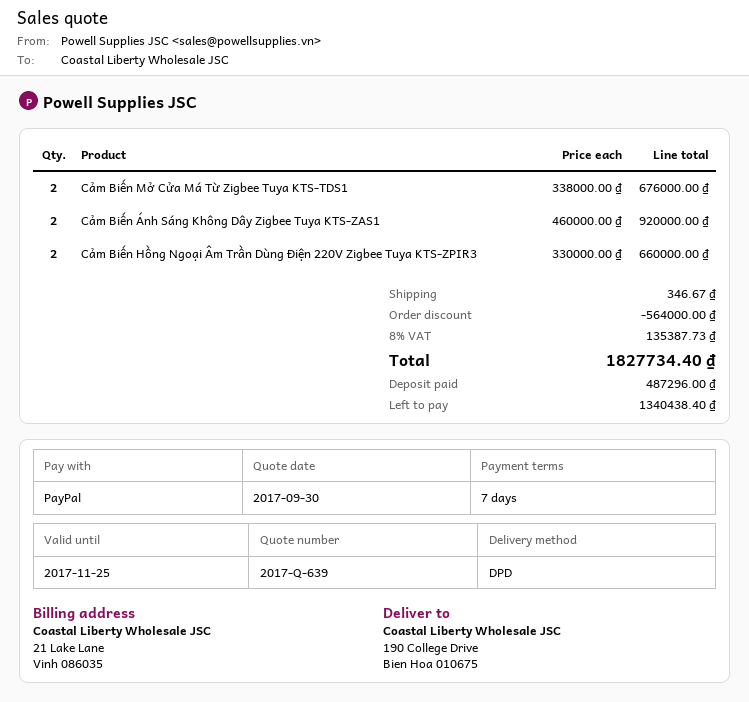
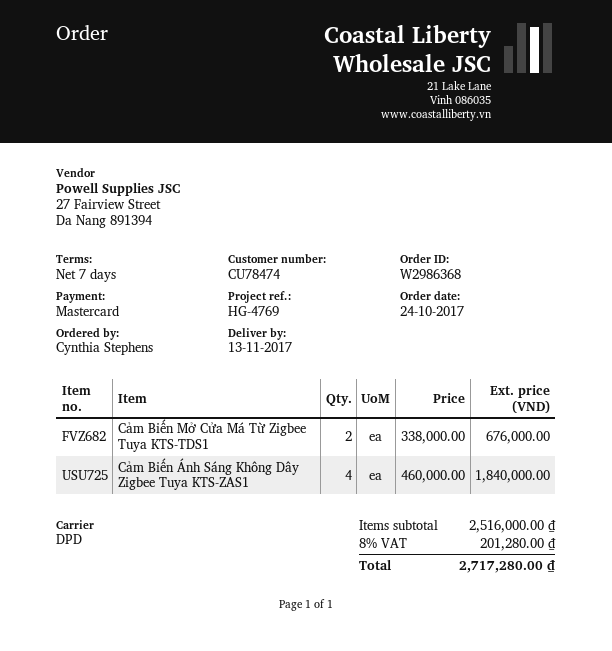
payment method: PayPal -> Mastercard
Cảm Biến Ánh Sáng Không Dây Zigbee Tuya KTS-ZAS1: 2 x 460000.00 = 920000.00 -> 4 x 460000.00 = 1840000.00
Cảm Biến Hồng Ngoại Âm Trần Dùng Điện 220V Zigbee Tuya KTS-ZPIR3: 2 x 330000.00 = 660000.00 -> none
discount: 564000.00 -> none
shipping: 346.67 -> none
tax: 8% = 135387.73 -> 8% = 201280.00
total: 1827734.40 -> 2717280.00

